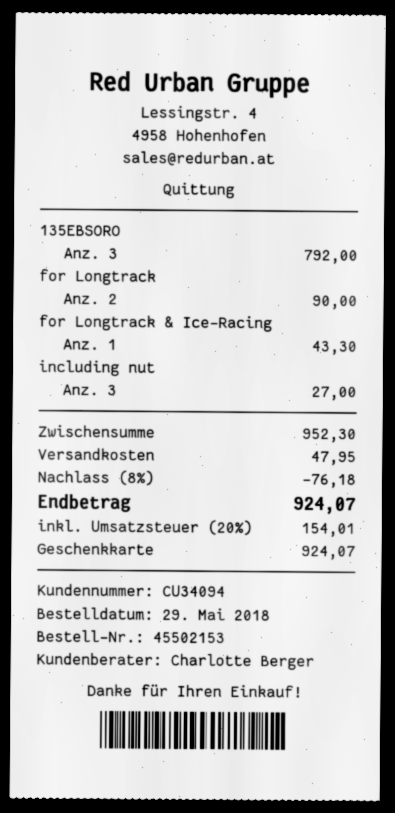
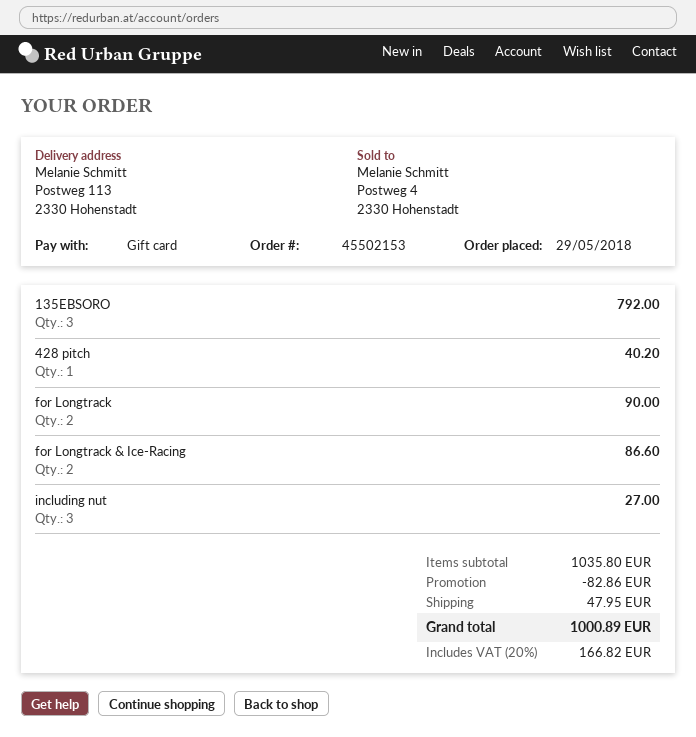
for Longtrack & Ice-Racing: 1 for 43.30 -> 2 for 86.60
428 pitch: none -> 1 for 40.20
subtotal: 952.30 -> 1035.80
discount: 76.18 -> 82.86
tax: 20% = 154.01 -> 20% = 166.82
total: 924.07 -> 1000.89

